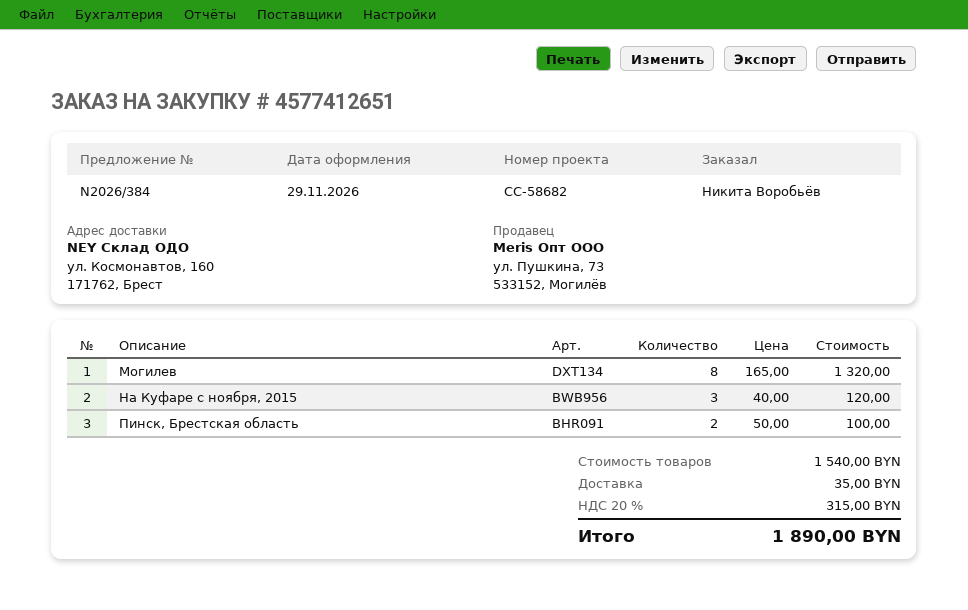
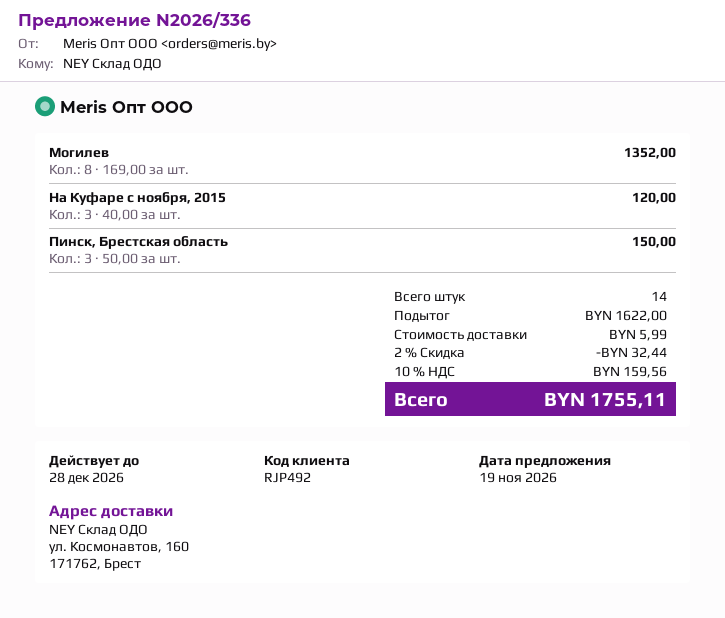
quote number: N2026/384 -> N2026/336
Могилев: 8 x 165.00 = 1320.00 -> 8 x 169.00 = 1352.00
Пинск, Брестская область: 2 x 50.00 = 100.00 -> 3 x 50.00 = 150.00
subtotal: 1540.00 -> 1622.00
discount: none -> 2% = 32.44
shipping: 35.00 -> 5.99
tax: 20% = 315.00 -> 10% = 159.56
total: 1890.00 -> 1755.11

